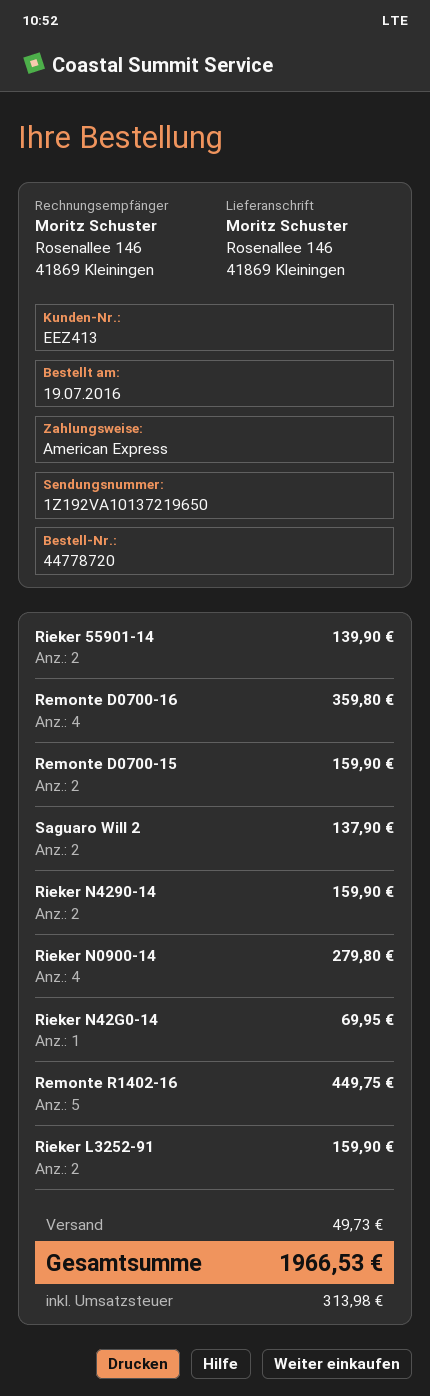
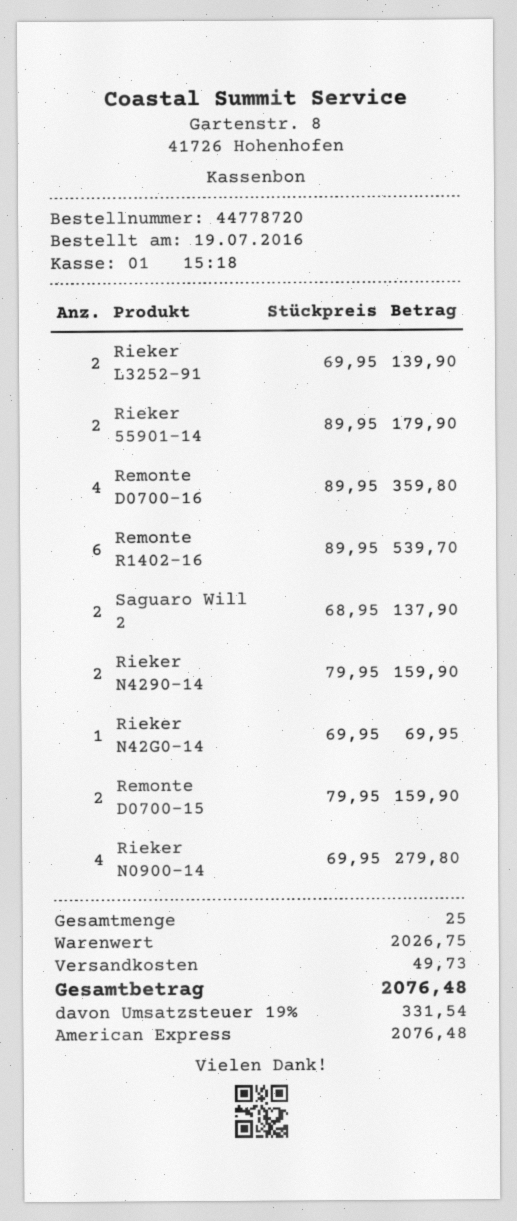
Rieker 55901-14: 2 for 139.90 -> 2 for 179.90
Remonte R1402-16: 5 for 449.75 -> 6 for 539.70
Rieker L3252-91: 2 for 159.90 -> 2 for 139.90
tax: 313.98 -> 331.54
total: 1966.53 -> 2076.48

